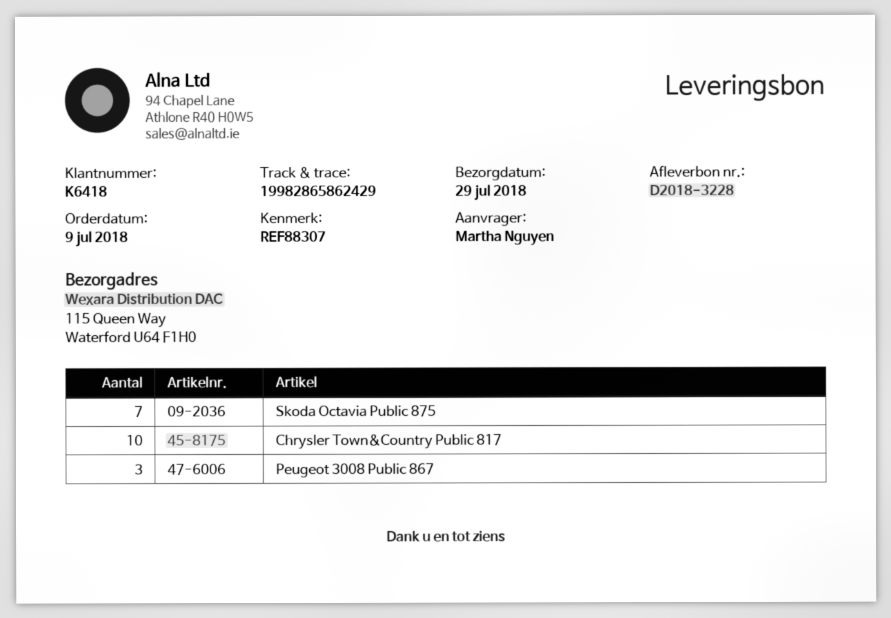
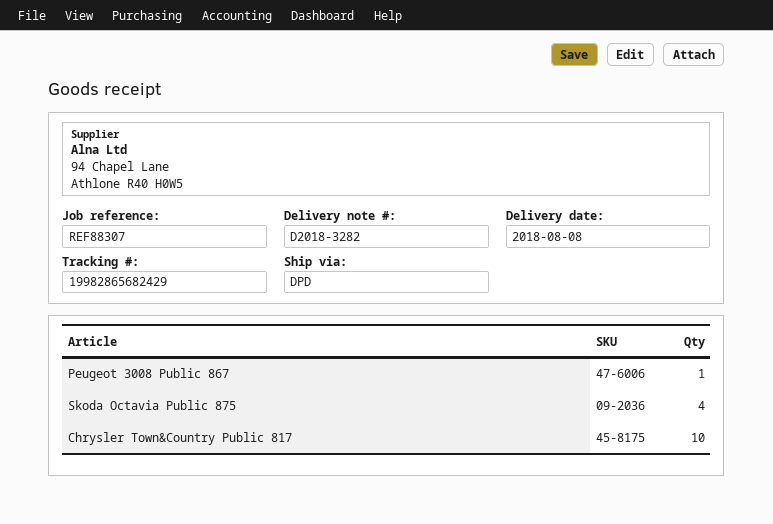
delivery note number: D2018-3228 -> D2018-3282
delivery date: 2018-07-29 -> 2018-08-08
tracking number: 19982865862429 -> 19982865682429
Skoda Octavia Public 875: 7 -> 4
Peugeot 3008 Public 867: 3 -> 1

